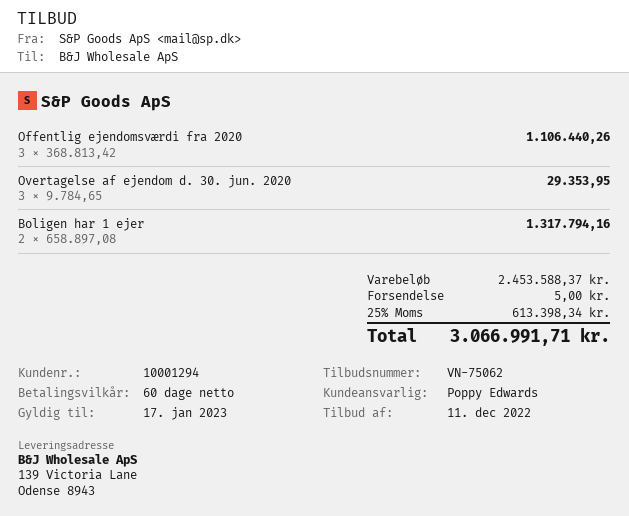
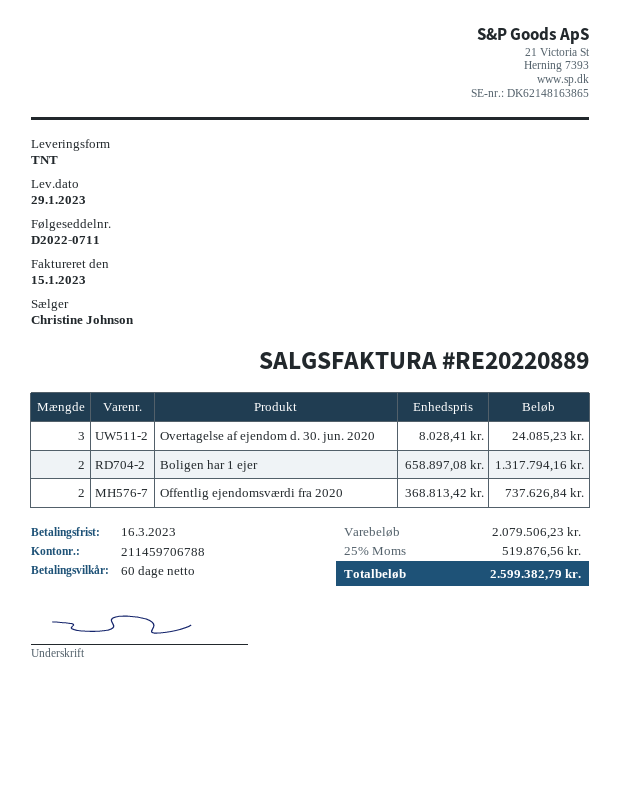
sales rep: Poppy Edwards -> Christine Johnson
Offentlig ejendomsværdi fra 2020: 3 x 368813.42 = 1106440.26 -> 2 x 368813.42 = 737626.84
Overtagelse af ejendom d. 30. jun. 2020: 3 x 9784.65 = 29353.95 -> 3 x 8028.41 = 24085.23
subtotal: 2453588.37 -> 2079506.23
shipping: 5.00 -> none
tax: 25% = 613398.34 -> 25% = 519876.56
total: 3066991.71 -> 2599382.79

